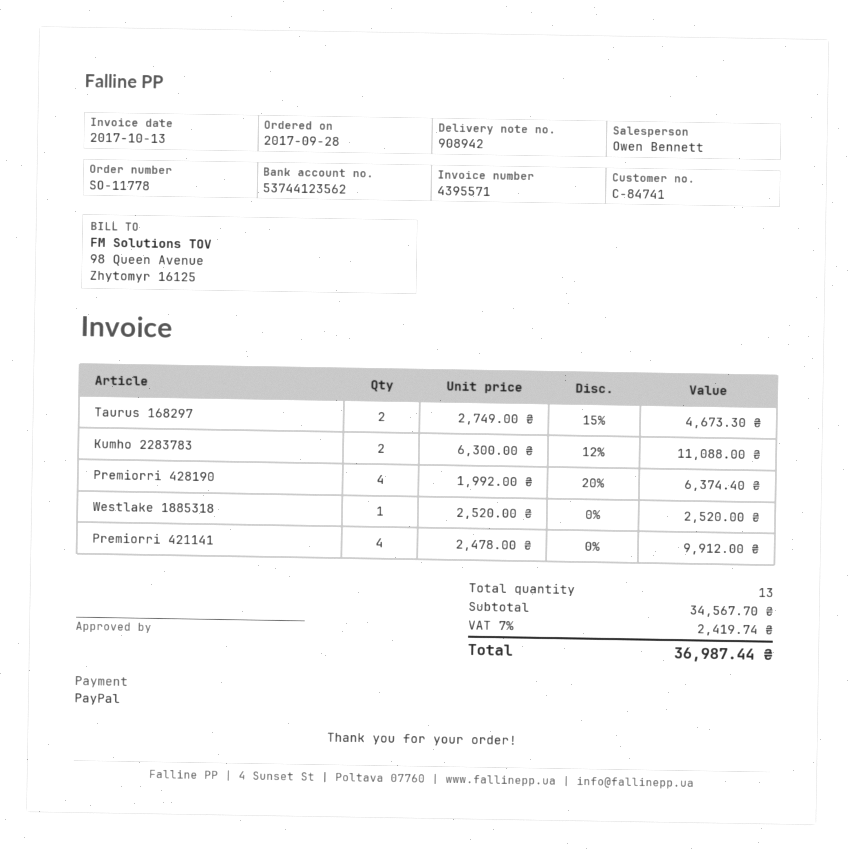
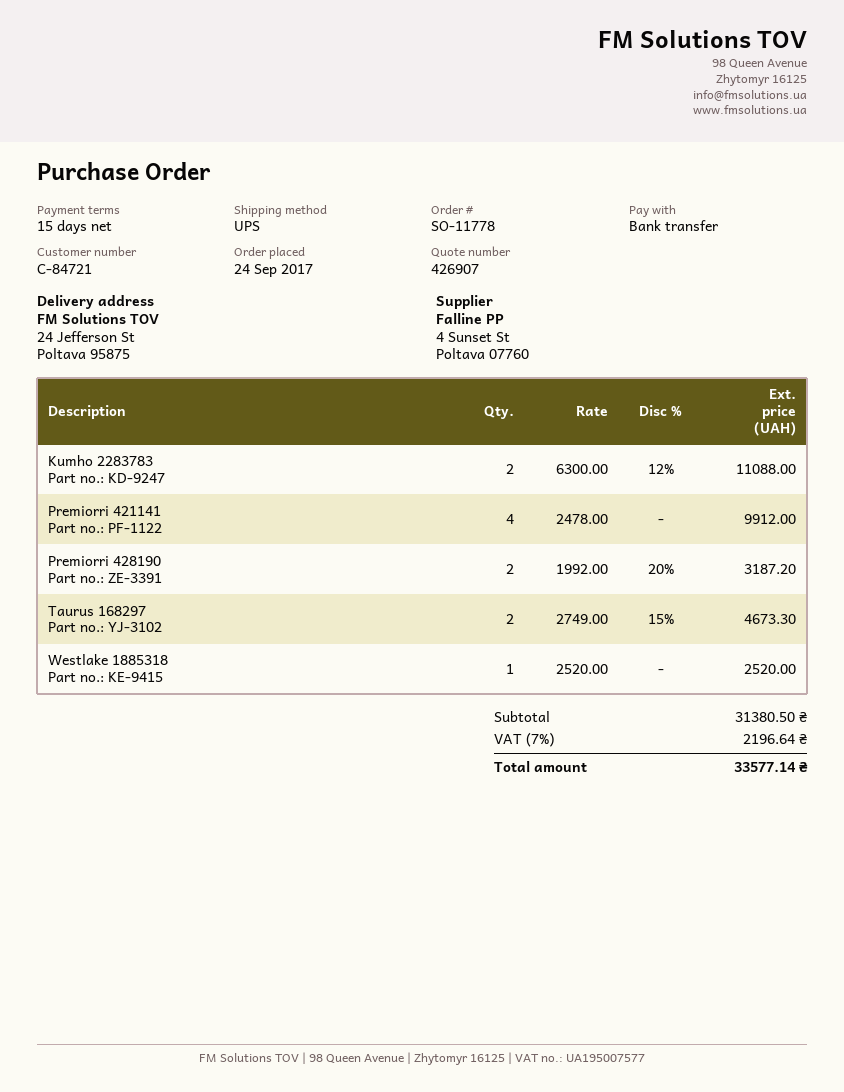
order date: 2017-09-28 -> 2017-09-24
customer number: C-84741 -> C-84721
payment method: PayPal -> bank transfer
Premiorri 428190: 4 x 1992.00 - 20% = 6374.40 -> 2 x 1992.00 - 20% = 3187.20
subtotal: 34567.70 -> 31380.50
tax: 7% = 2419.74 -> 7% = 2196.64
total: 36987.44 -> 33577.14

